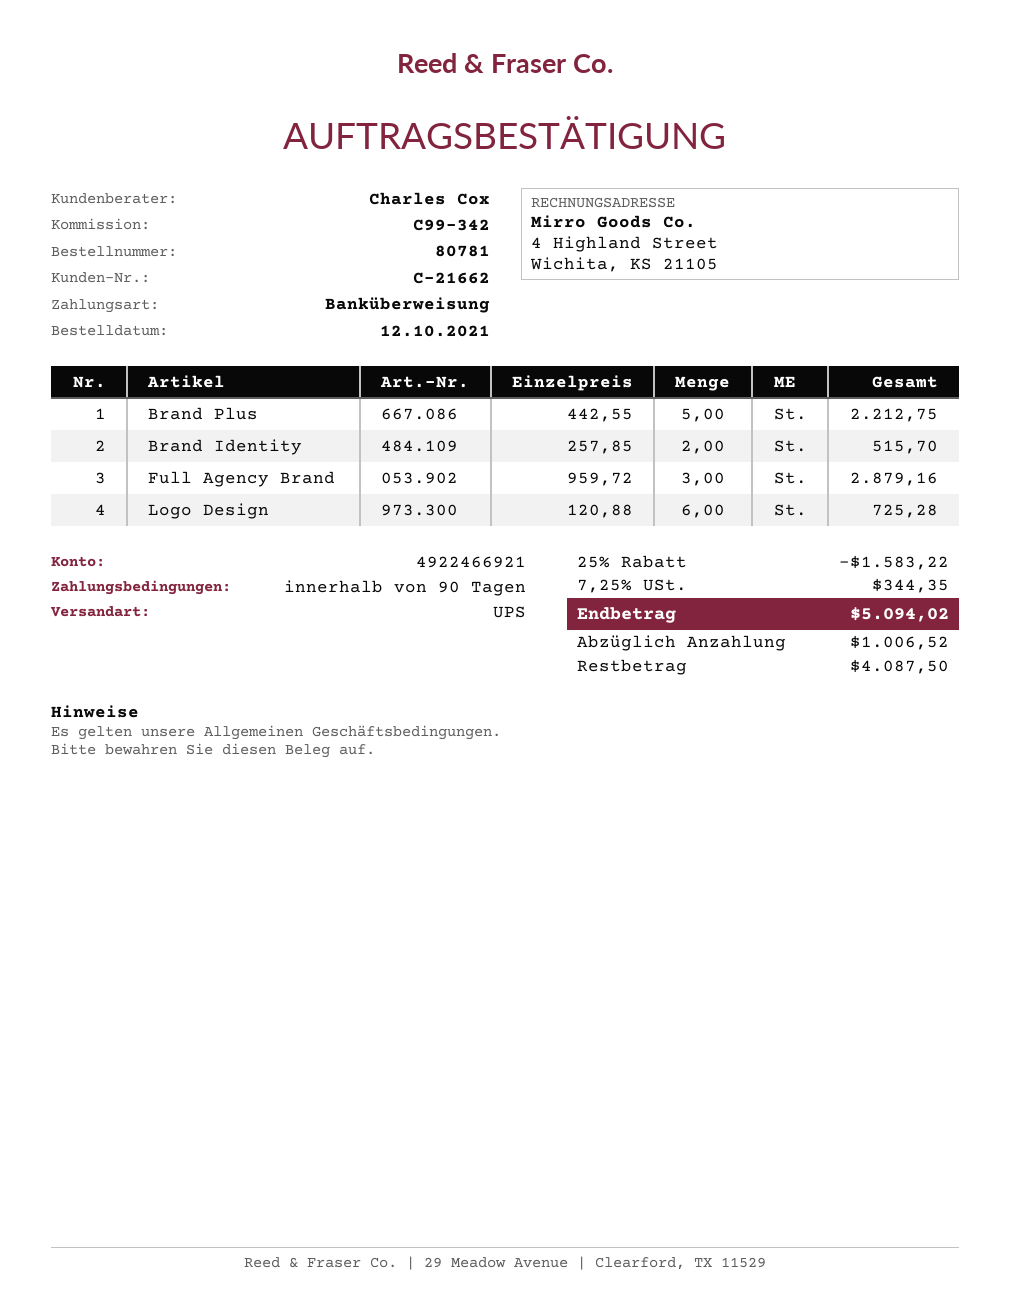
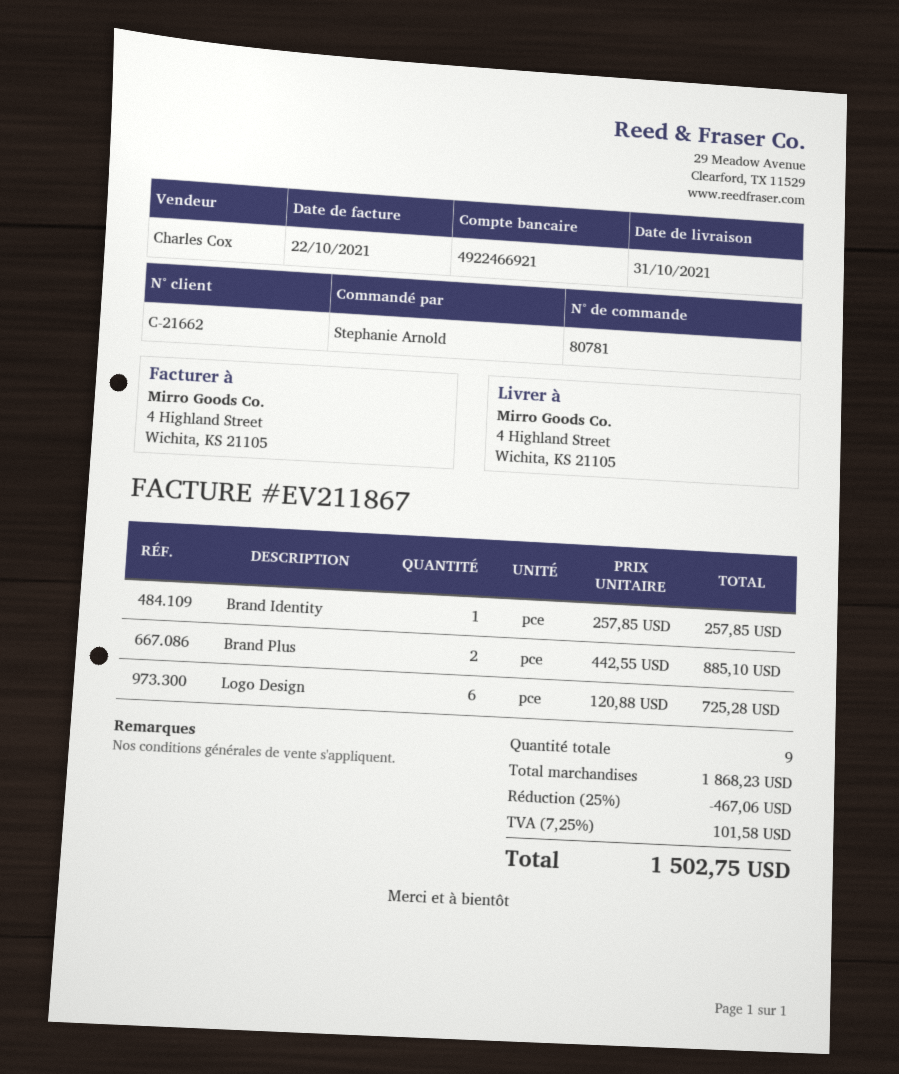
Brand Plus: 5 x 442.55 = 2212.75 -> 2 x 442.55 = 885.10
Brand Identity: 2 x 257.85 = 515.70 -> 1 x 257.85 = 257.85
Full Agency Brand: 3 x 959.72 = 2879.16 -> none
discount: 25% = 1583.22 -> 25% = 467.06
tax: 7.25% = 344.35 -> 7.25% = 101.58
total: 5094.02 -> 1502.75

